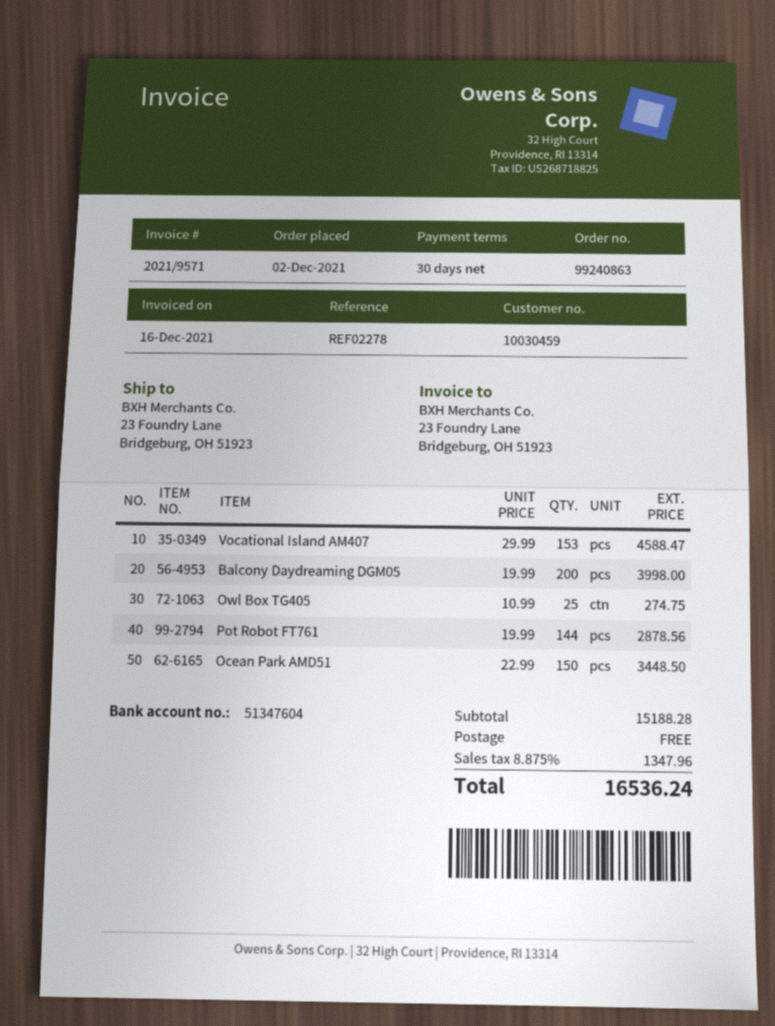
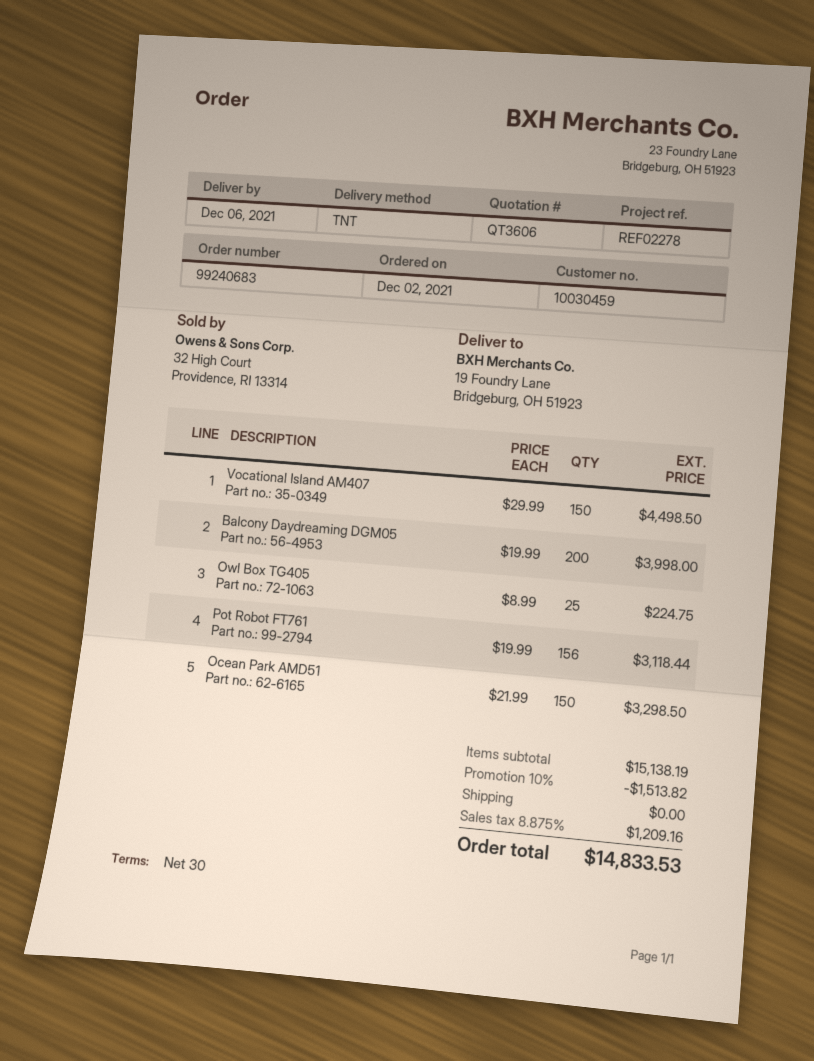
order number: 99240863 -> 99240683
ship to: 23 Foundry Lane, Bridgeburg, OH 51923 -> 19 Foundry Lane, Bridgeburg, OH 51923
Vocational Island AM407: 153 x 29.99 = 4588.47 -> 150 x 29.99 = 4498.50
Owl Box TG405: 25 x 10.99 = 274.75 -> 25 x 8.99 = 224.75
Pot Robot FT761: 144 x 19.99 = 2878.56 -> 156 x 19.99 = 3118.44
Ocean Park AMD51: 150 x 22.99 = 3448.50 -> 150 x 21.99 = 3298.50
subtotal: 15188.28 -> 15138.19
discount: none -> 10% = 1513.82
tax: 8.875% = 1347.96 -> 8.875% = 1209.16
total: 16536.24 -> 14833.53

